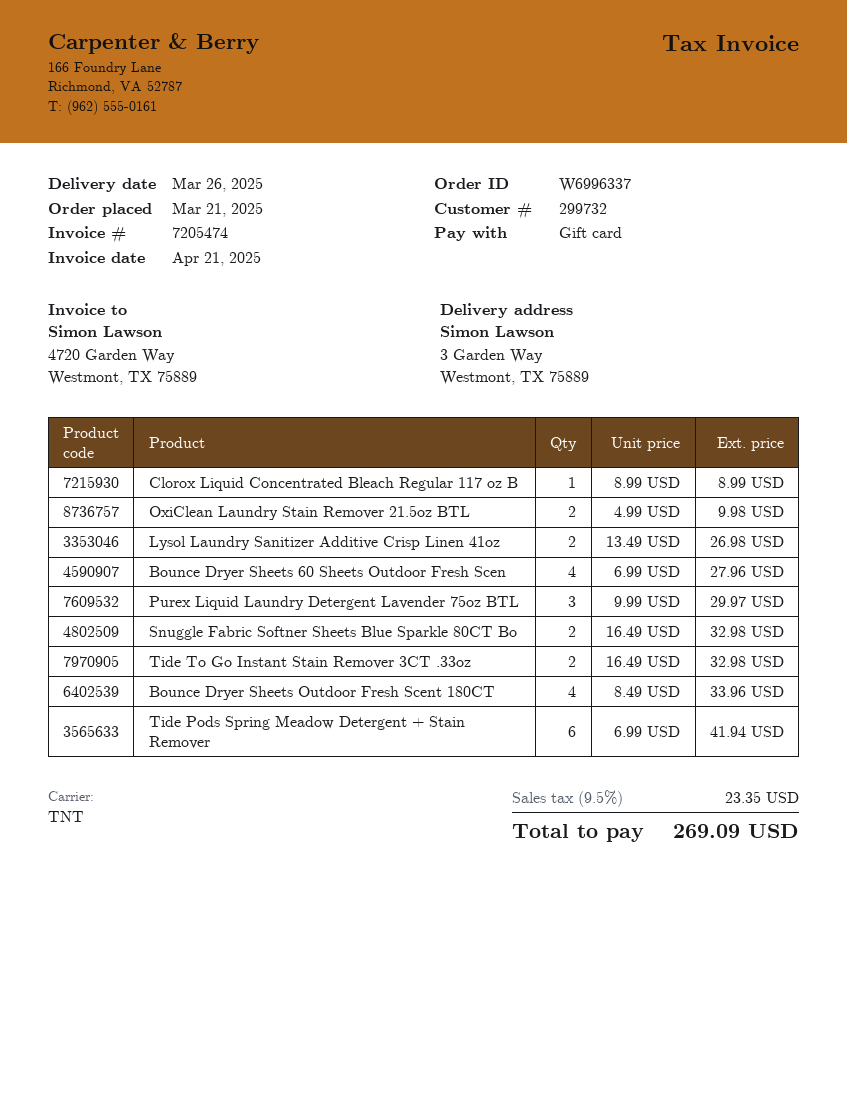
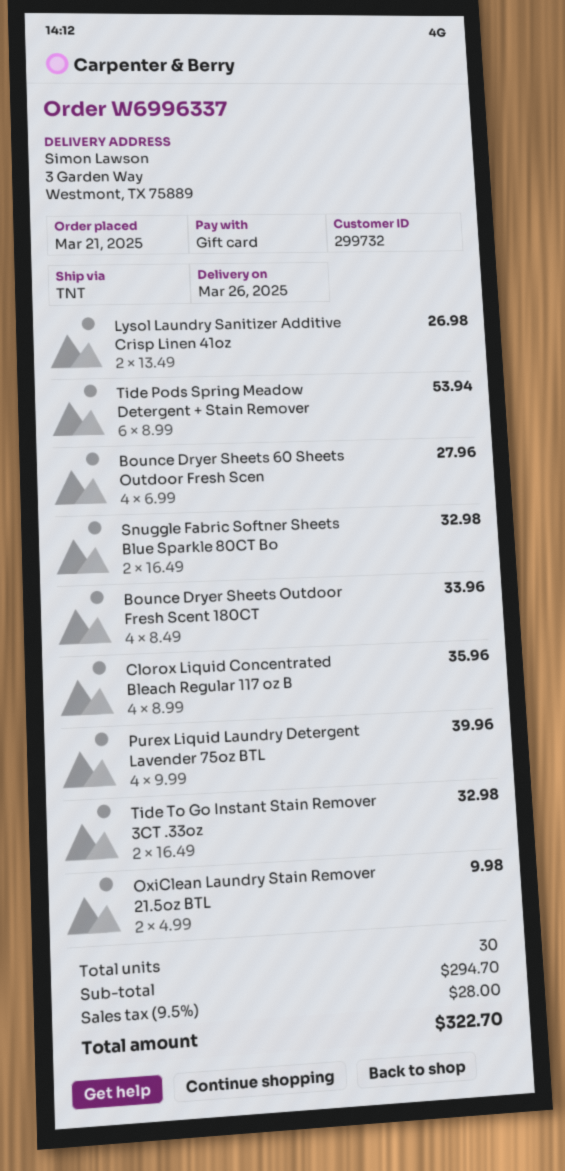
Clorox Liquid Concentrated Bleach Regular 117 oz B: 1 x 8.99 = 8.99 -> 4 x 8.99 = 35.96
Purex Liquid Laundry Detergent Lavender 75oz BTL: 3 x 9.99 = 29.97 -> 4 x 9.99 = 39.96
Tide Pods Spring Meadow Detergent + Stain Remover: 6 x 6.99 = 41.94 -> 6 x 8.99 = 53.94
tax: 9.5% = 23.35 -> 9.5% = 28.00
total: 269.09 -> 322.70

